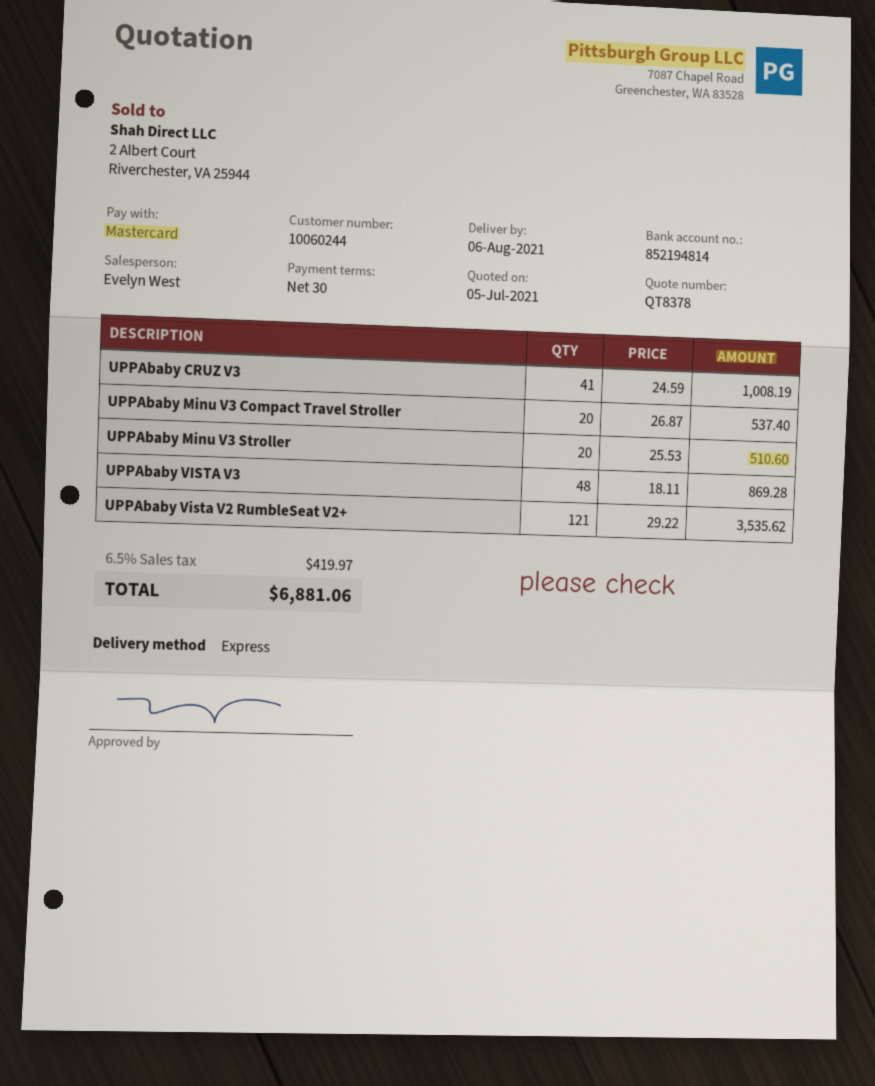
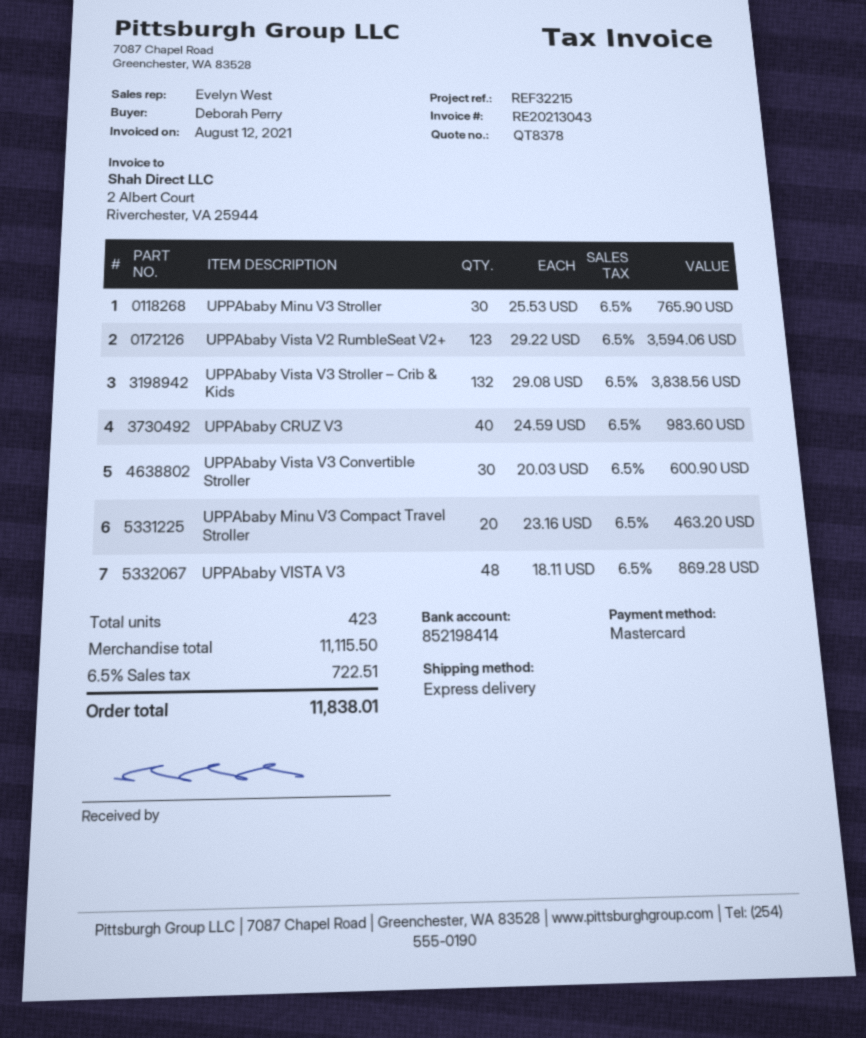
bank account: 852194814 -> 852198414
UPPAbaby CRUZ V3: 41 x 24.59 = 1008.19 -> 40 x 24.59 = 983.60
UPPAbaby Minu V3 Compact Travel Stroller: 20 x 26.87 = 537.40 -> 20 x 23.16 = 463.20
UPPAbaby Minu V3 Stroller: 20 x 25.53 = 510.60 -> 30 x 25.53 = 765.90
UPPAbaby Vista V2 RumbleSeat V2+: 121 x 29.22 = 3535.62 -> 123 x 29.22 = 3594.06
UPPAbaby Vista V3 Stroller – Crib & Kids: none -> 132 x 29.08 = 3838.56
UPPAbaby Vista V3 Convertible Stroller: none -> 30 x 20.03 = 600.90
tax: 6.5% = 419.97 -> 6.5% = 722.51
total: 6881.06 -> 11838.01

